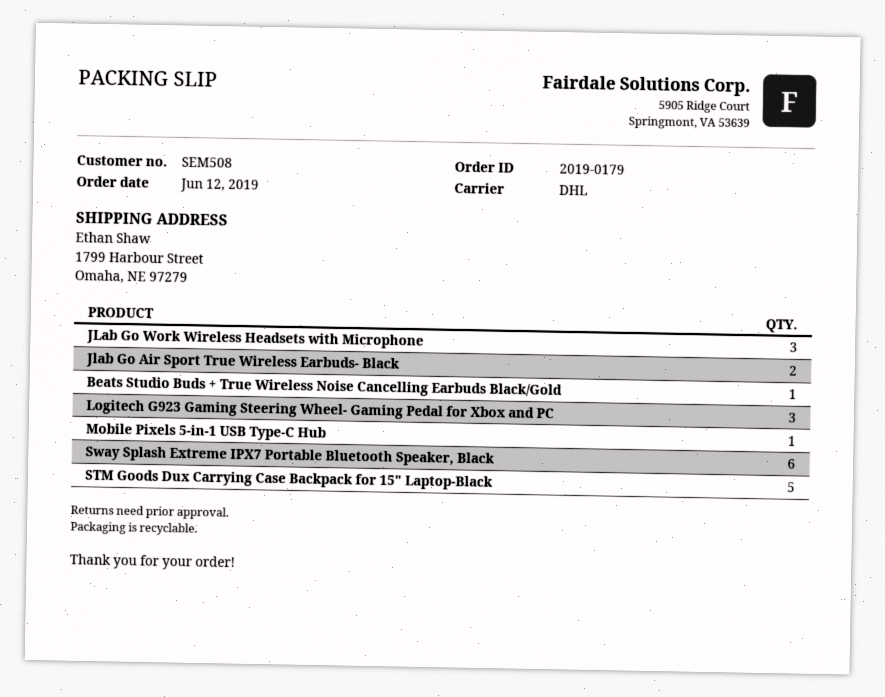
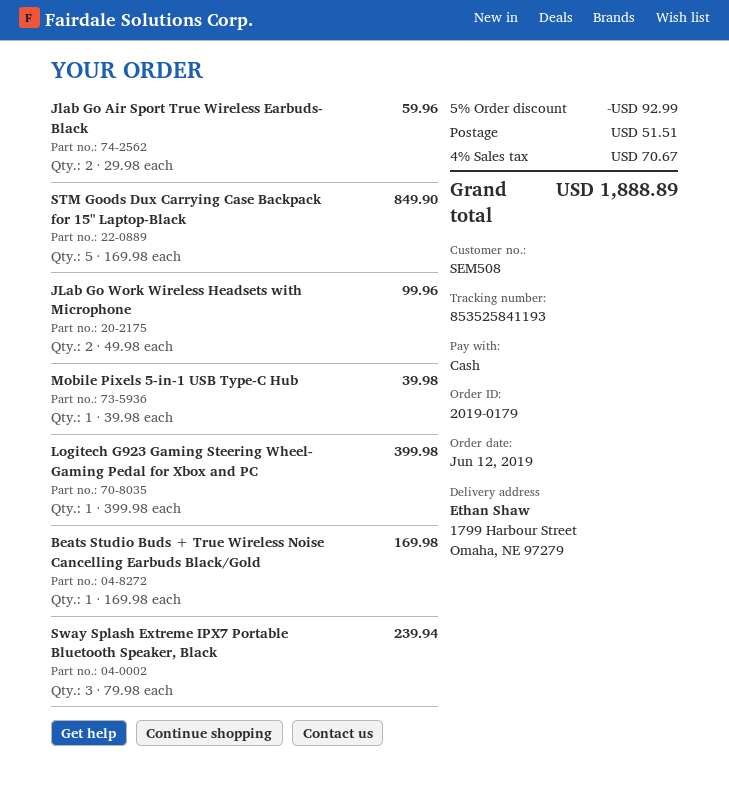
JLab Go Work Wireless Headsets with Microphone: 3 -> 2
Logitech G923 Gaming Steering Wheel- Gaming Pedal for Xbox and PC: 3 -> 1
Sway Splash Extreme IPX7 Portable Bluetooth Speaker, Black: 6 -> 3

